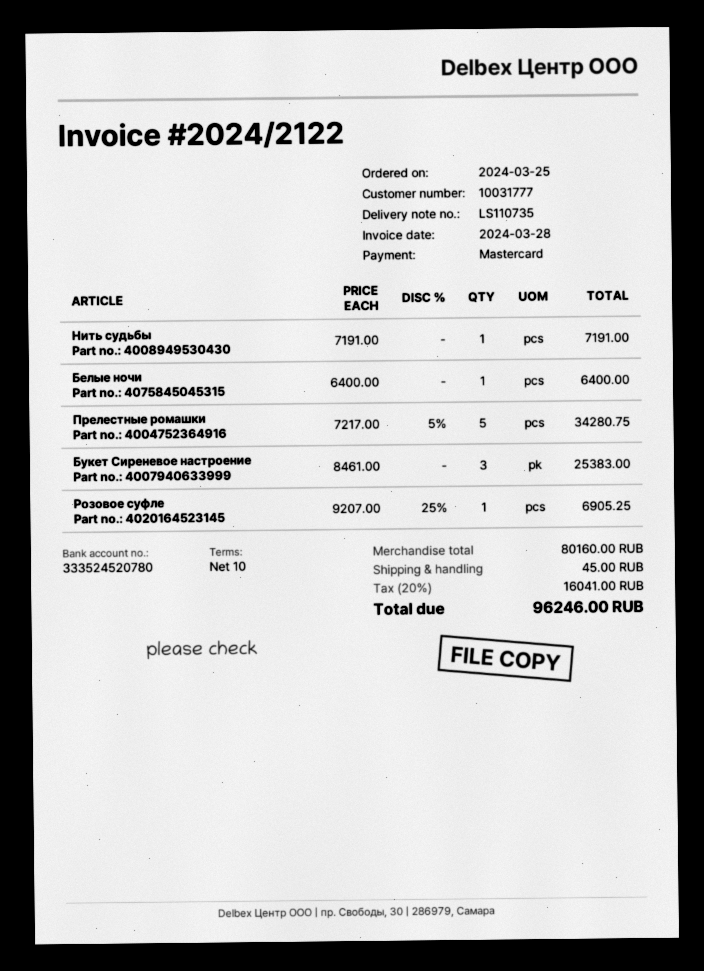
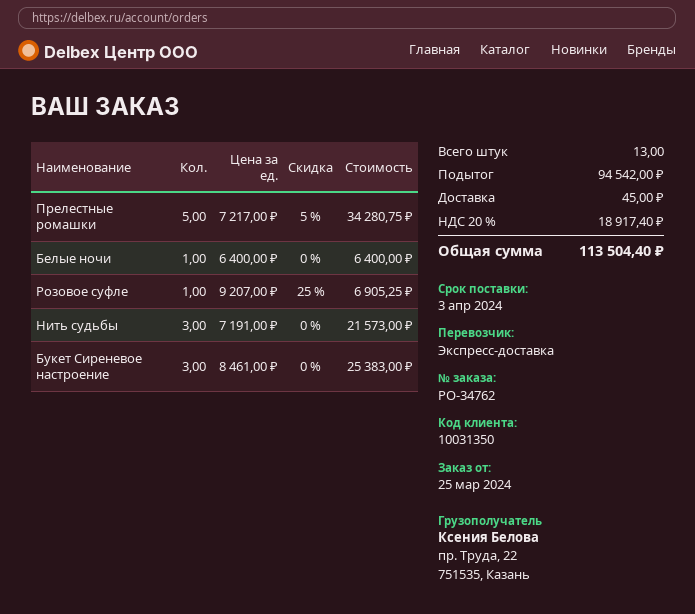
customer number: 10031777 -> 10031350
Нить судьбы: 1 x 7191.00 = 7191.00 -> 3 x 7191.00 = 21573.00
subtotal: 80160.00 -> 94542.00
tax: 20% = 16041.00 -> 20% = 18917.40
total: 96246.00 -> 113504.40

